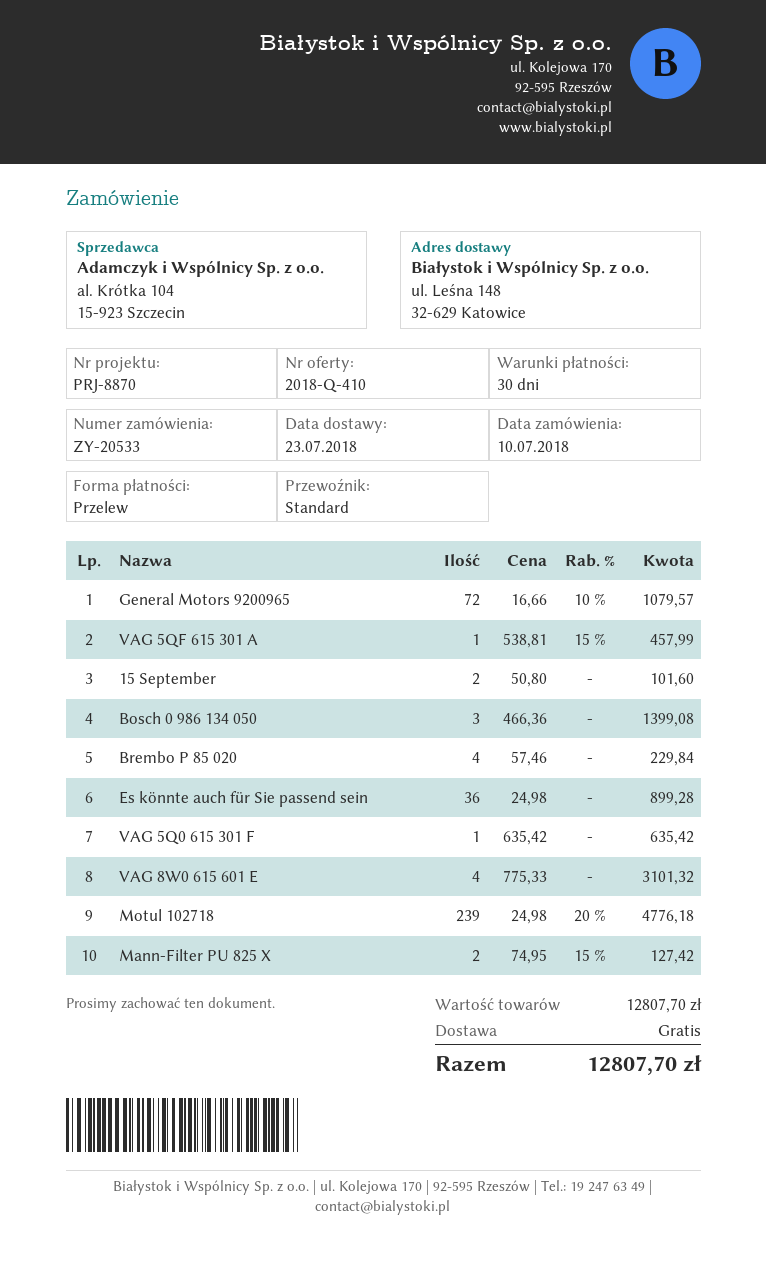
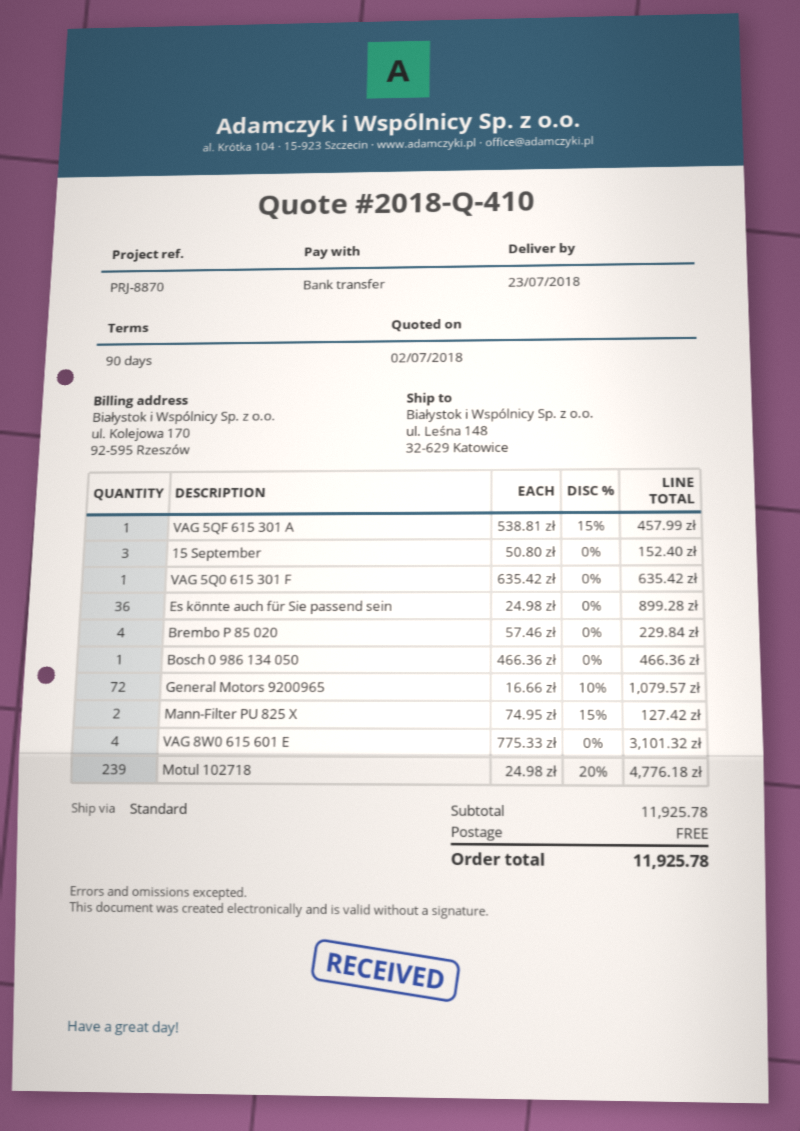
payment terms: 30 days -> 90 days
15 September: 2 x 50.80 = 101.60 -> 3 x 50.80 = 152.40
Bosch 0 986 134 050: 3 x 466.36 = 1399.08 -> 1 x 466.36 = 466.36
subtotal: 12807.70 -> 11925.78
total: 12807.70 -> 11925.78

